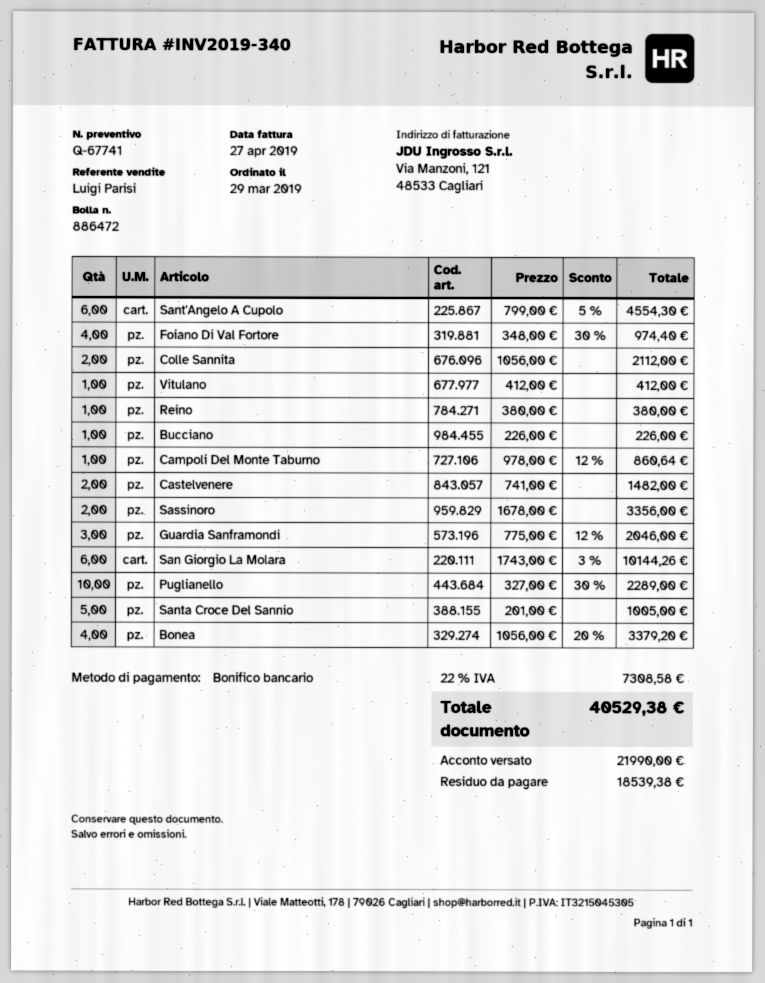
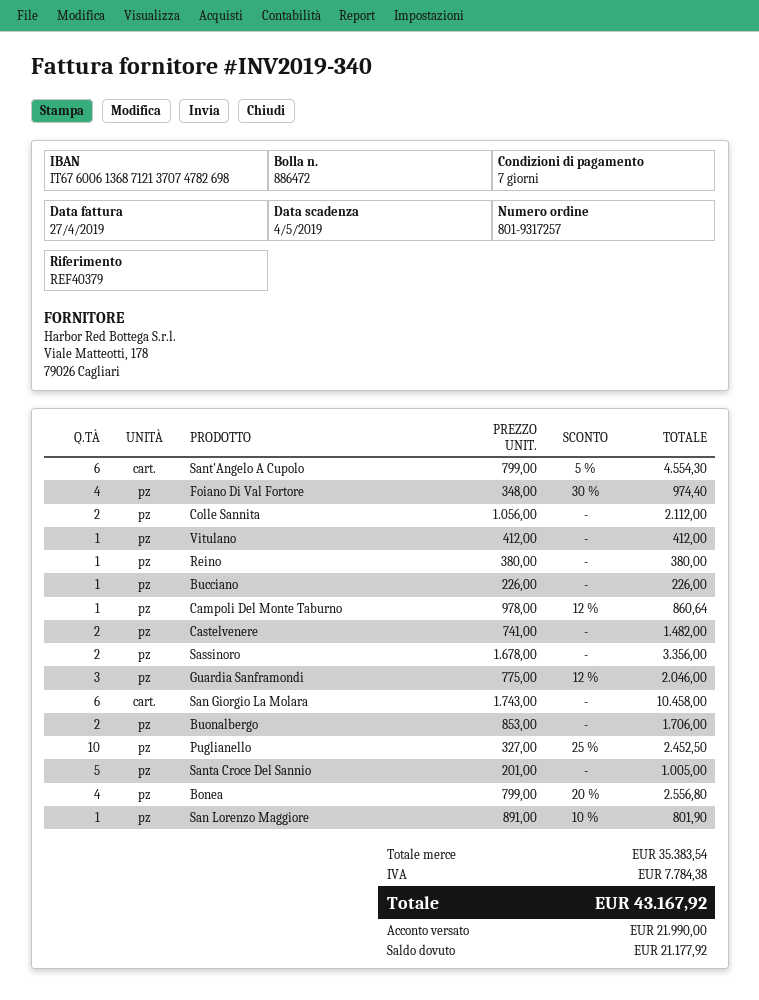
San Giorgio La Molara: 6 x 1743.00 - 3% = 10144.26 -> 6 x 1743.00 = 10458.00
Puglianello: 10 x 327.00 - 30% = 2289.00 -> 10 x 327.00 - 25% = 2452.50
Bonea: 4 x 1056.00 - 20% = 3379.20 -> 4 x 799.00 - 20% = 2556.80
Buonalbergo: none -> 2 x 853.00 = 1706.00
San Lorenzo Maggiore: none -> 1 x 891.00 - 10% = 801.90
tax: 7308.58 -> 7784.38
total: 40529.38 -> 43167.92
balance: 18539.38 -> 21177.92

